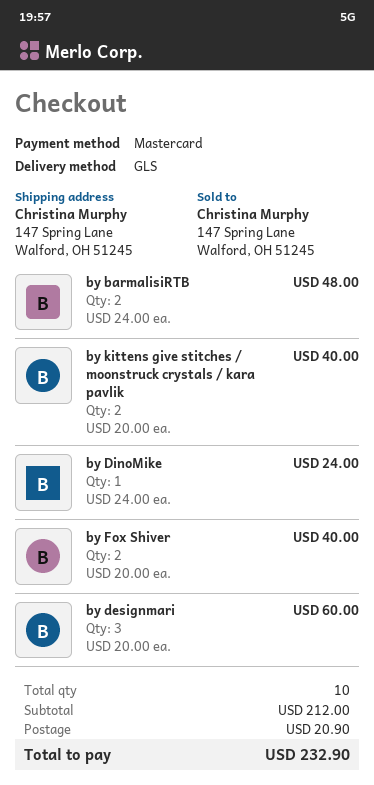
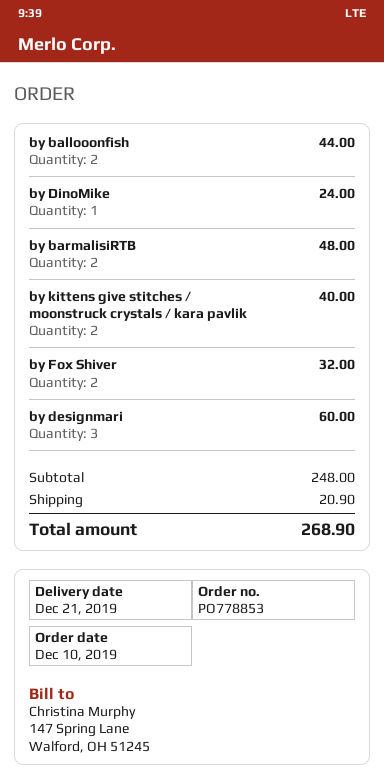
by Fox Shiver: 2 for 40.00 -> 2 for 32.00
by ballooonfish: none -> 2 for 44.00
subtotal: 212.00 -> 248.00
total: 232.90 -> 268.90

